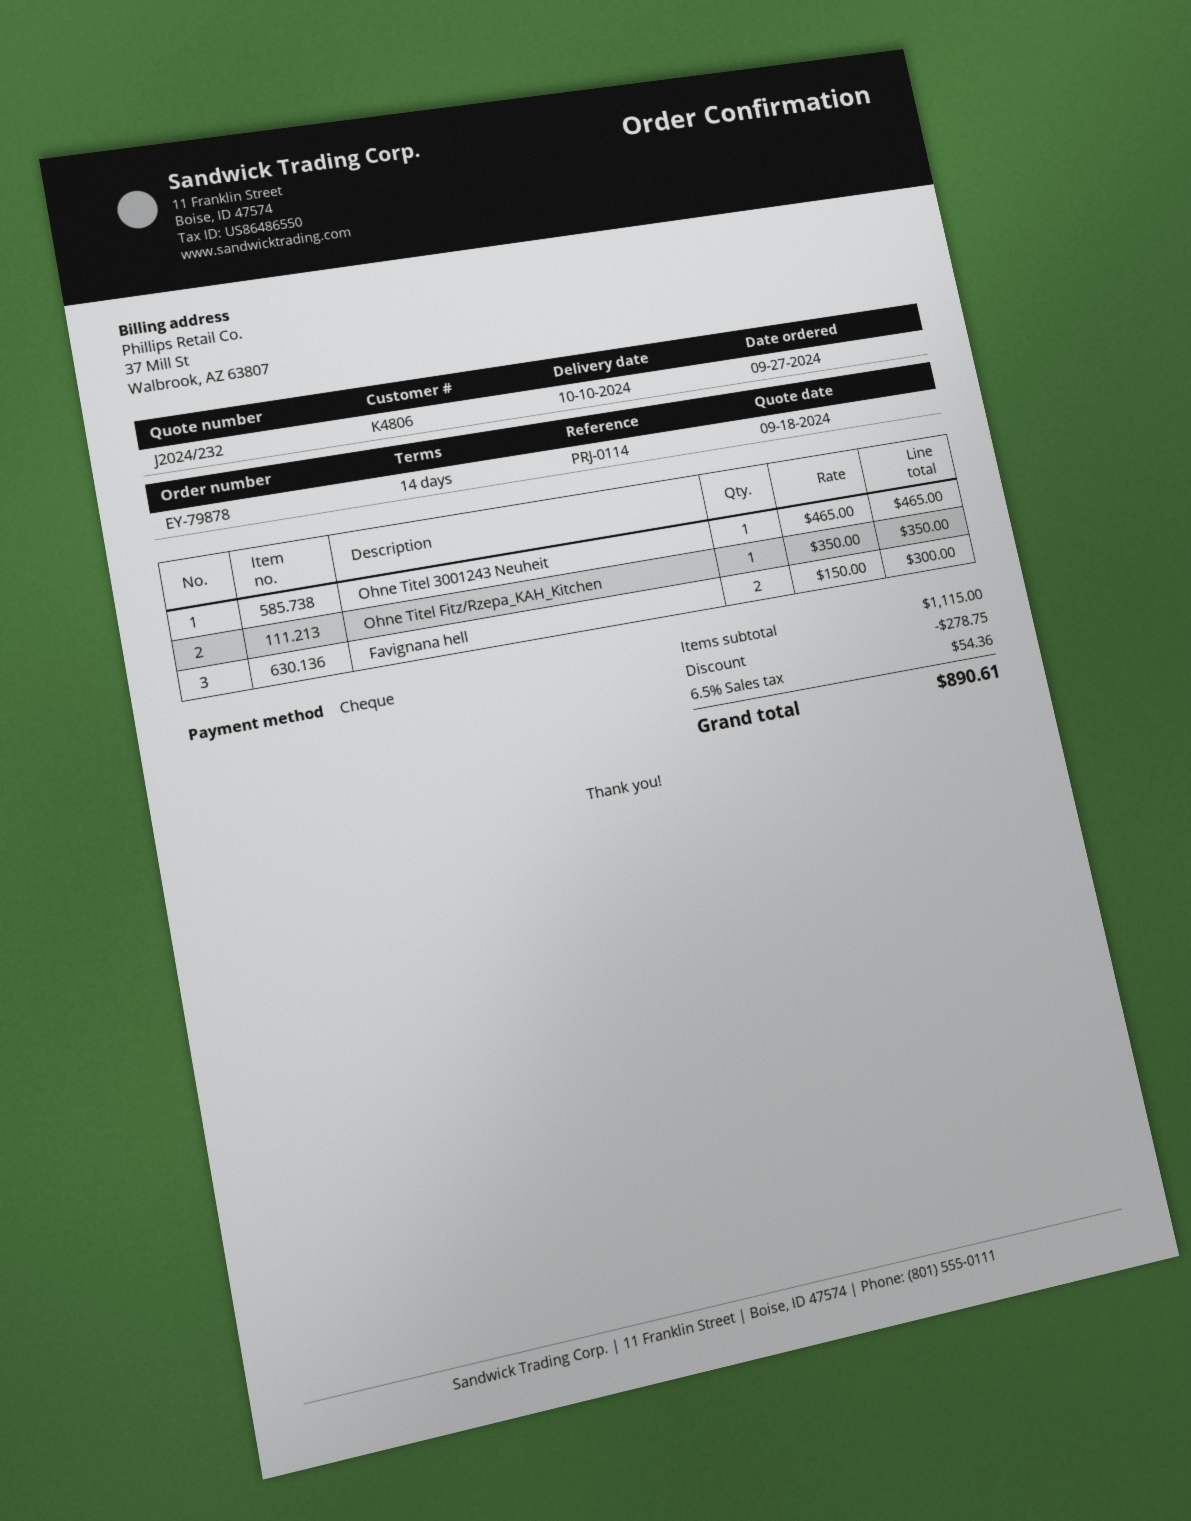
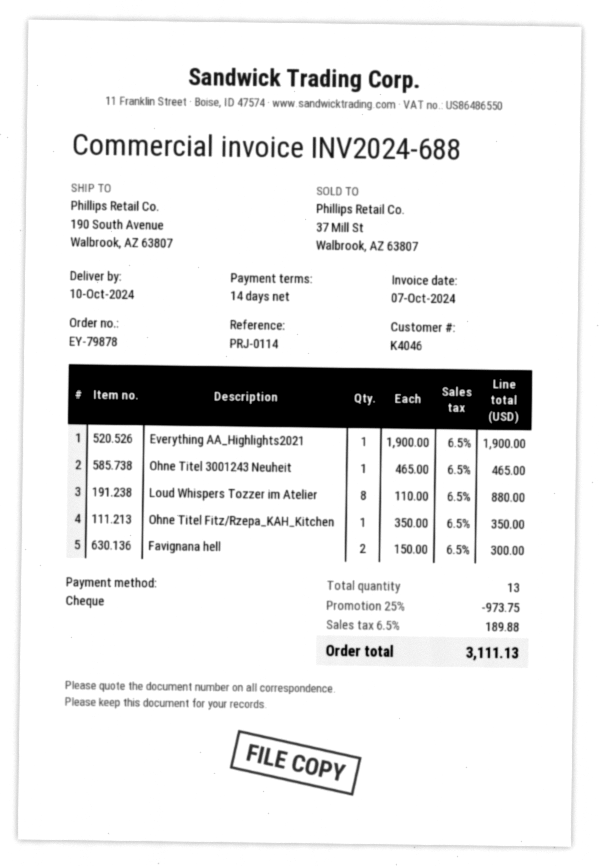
customer number: K4806 -> K4046
Everything AA_Highlights2021: none -> 1 x 1900.00 = 1900.00
Loud Whispers Tozzer im Atelier: none -> 8 x 110.00 = 880.00
discount: 278.75 -> 973.75
tax: 6.5% = 54.36 -> 6.5% = 189.88
total: 890.61 -> 3111.13

